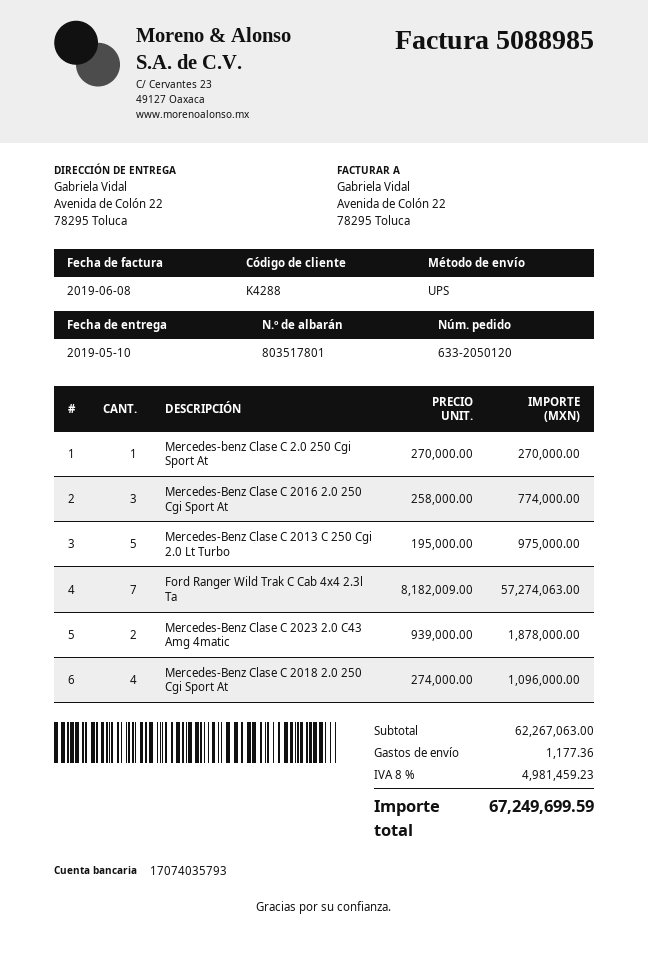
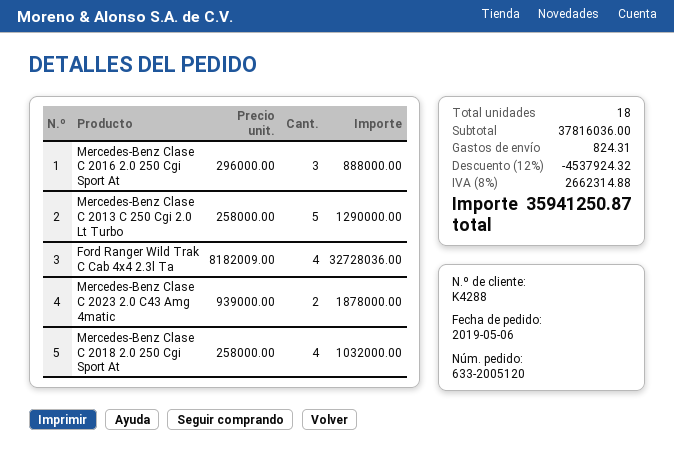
order number: 633-2050120 -> 633-2005120
Mercedes-benz Clase C 2.0 250 Cgi Sport At: 1 x 270000.00 = 270000.00 -> none
Mercedes-Benz Clase C 2016 2.0 250 Cgi Sport At: 3 x 258000.00 = 774000.00 -> 3 x 296000.00 = 888000.00
Mercedes-Benz Clase C 2013 C 250 Cgi 2.0 Lt Turbo: 5 x 195000.00 = 975000.00 -> 5 x 258000.00 = 1290000.00
Ford Ranger Wild Trak C Cab 4x4 2.3l Ta: 7 x 8182009.00 = 57274063.00 -> 4 x 8182009.00 = 32728036.00
Mercedes-Benz Clase C 2018 2.0 250 Cgi Sport At: 4 x 274000.00 = 1096000.00 -> 4 x 258000.00 = 1032000.00
subtotal: 62267063.00 -> 37816036.00
discount: none -> 12% = 4537924.32
shipping: 1177.36 -> 824.31
tax: 8% = 4981459.23 -> 8% = 2662314.88
total: 67249699.59 -> 35941250.87

